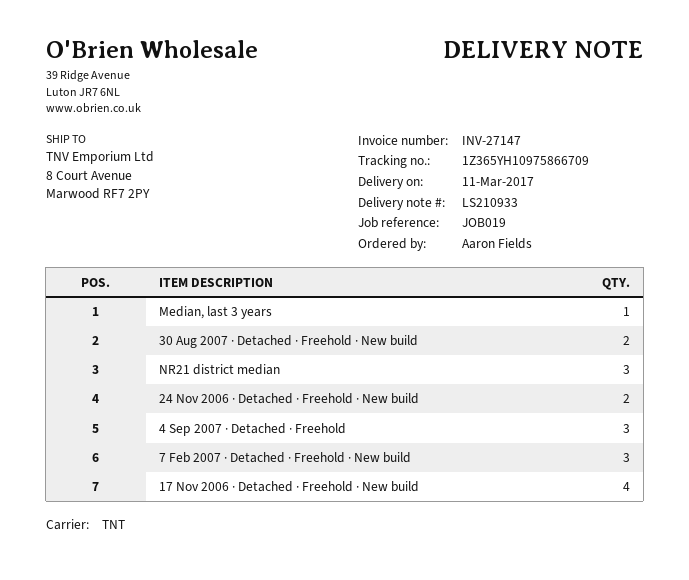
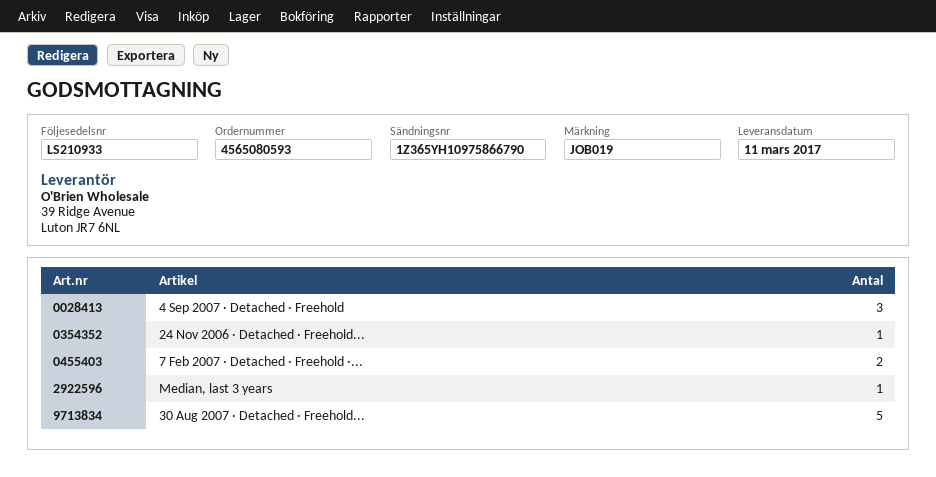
tracking number: 1Z365YH10975866709 -> 1Z365YH10975866790
30 Aug 2007 · Detached · Freehold · New build: 2 -> 5
NR21 district median: 3 -> none
24 Nov 2006 · Detached · Freehold · New build: 2 -> 1
7 Feb 2007 · Detached · Freehold · New build: 3 -> 2
17 Nov 2006 · Detached · Freehold · New build: 4 -> none

